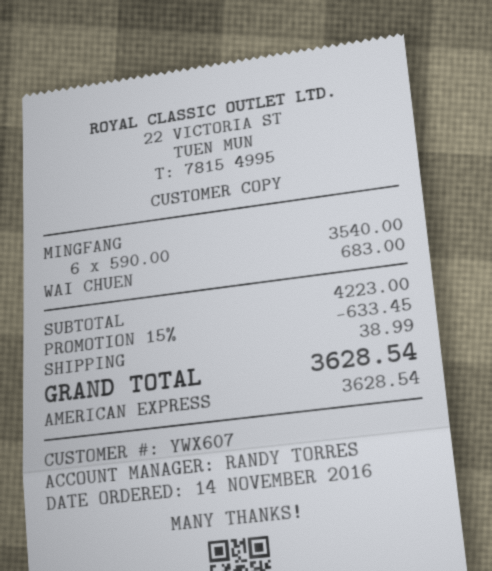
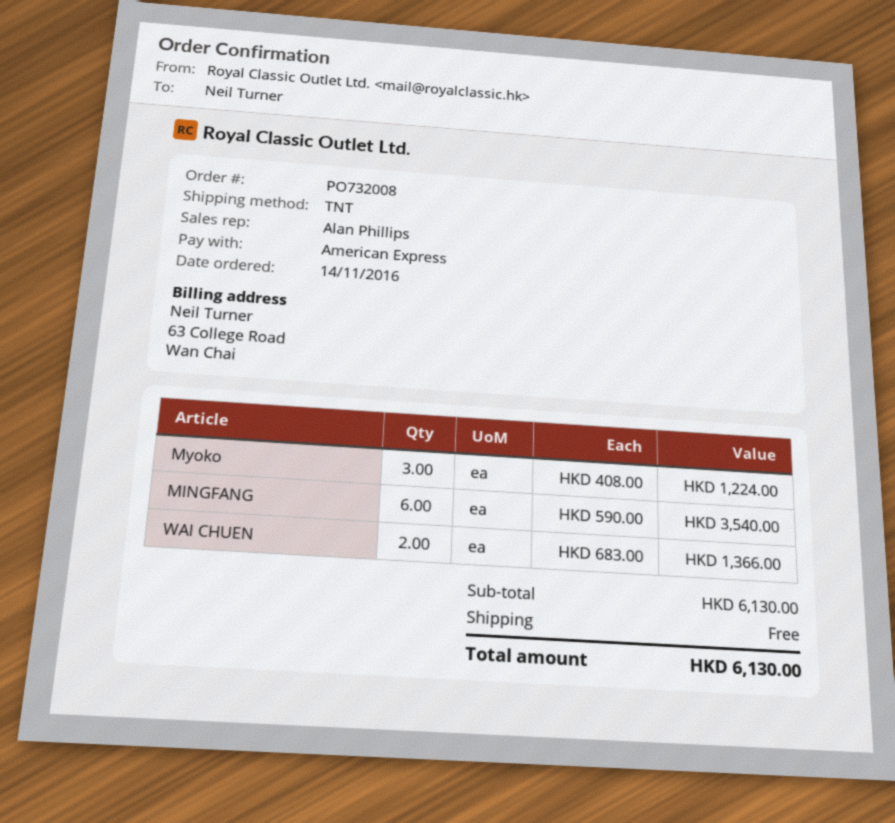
sales rep: RANDY TORRES -> Alan Phillips
WAI CHUEN: 1 x 683.00 = 683.00 -> 2 x 683.00 = 1366.00
Myoko: none -> 3 x 408.00 = 1224.00
subtotal: 4223.00 -> 6130.00
discount: 15% = 633.45 -> none
shipping: 38.99 -> 0.00
total: 3628.54 -> 6130.00

